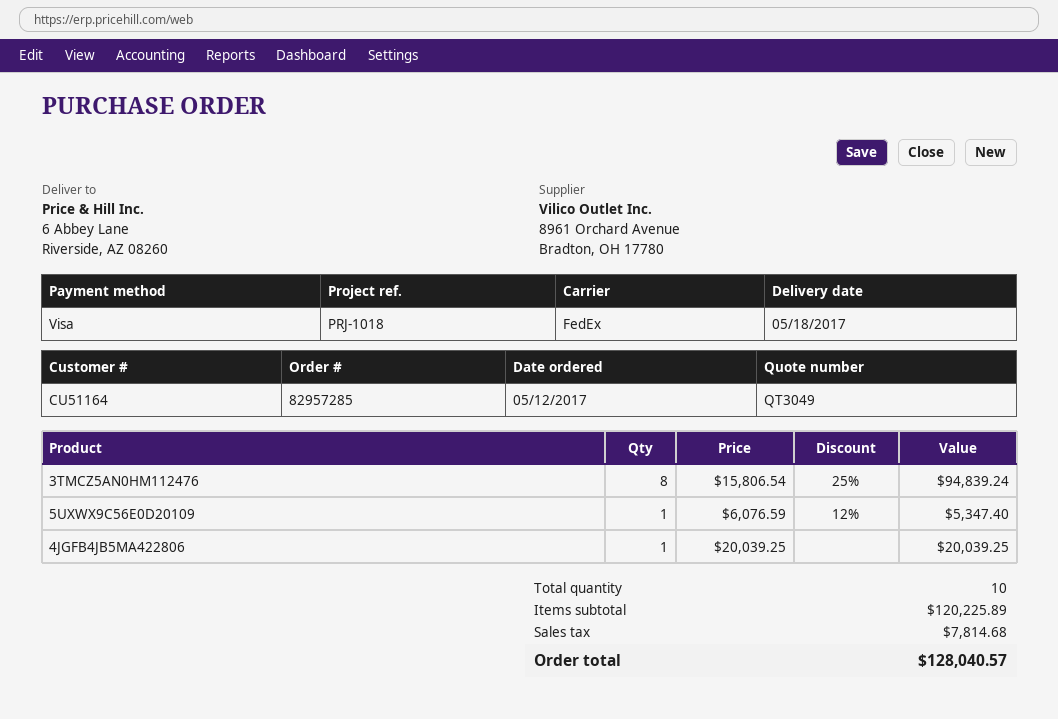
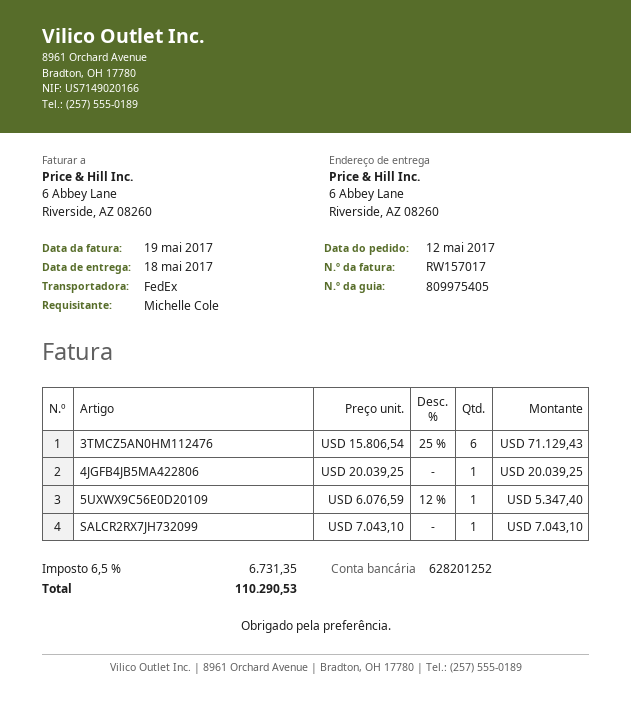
3TMCZ5AN0HM112476: 8 x 15806.54 - 25% = 94839.24 -> 6 x 15806.54 - 25% = 71129.43
SALCR2RX7JH732099: none -> 1 x 7043.10 = 7043.10
tax: 7814.68 -> 6731.35
total: 128040.57 -> 110290.53

